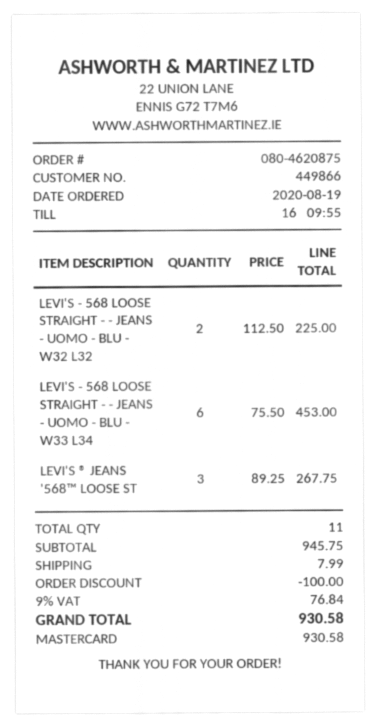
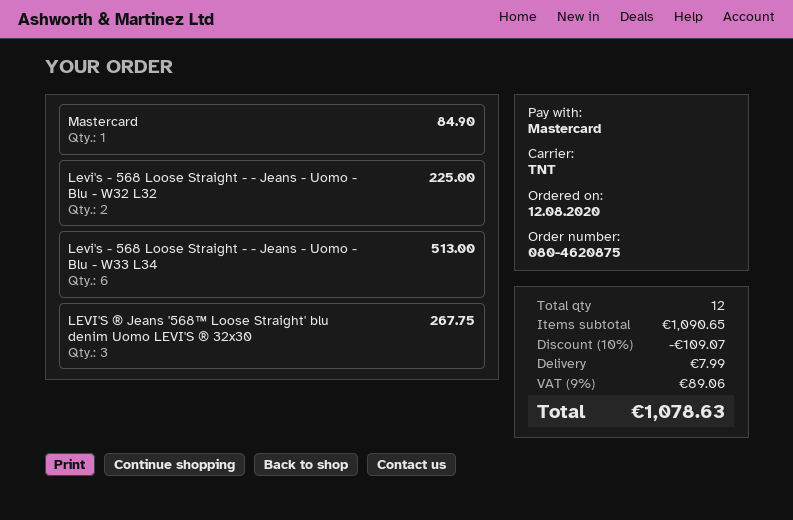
order date: 2020-08-19 -> 2020-08-12
LEVI'S - 568 LOOSE STRAIGHT - - JEANS - UOMO - BLU - W33 L34: 6 for 453.00 -> 6 for 513.00
Mastercard: none -> 1 for 84.90
total quantity: 11 -> 12
subtotal: 945.75 -> 1090.65
discount: 100.00 -> 109.07
tax: 9% = 76.84 -> 9% = 89.06
total: 930.58 -> 1078.63

